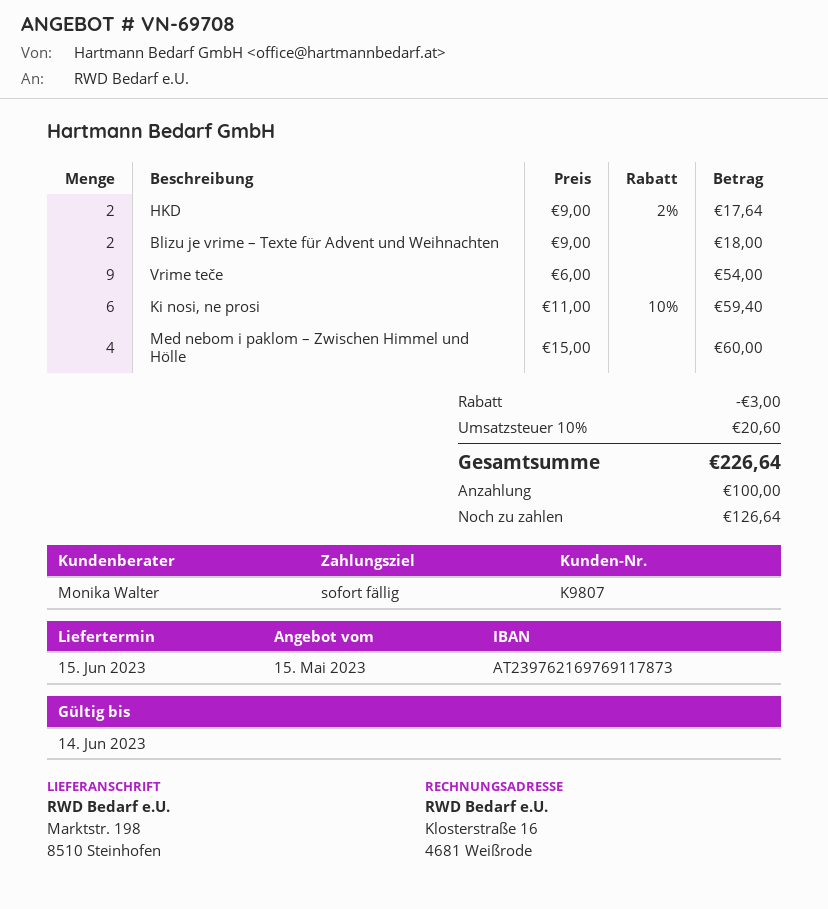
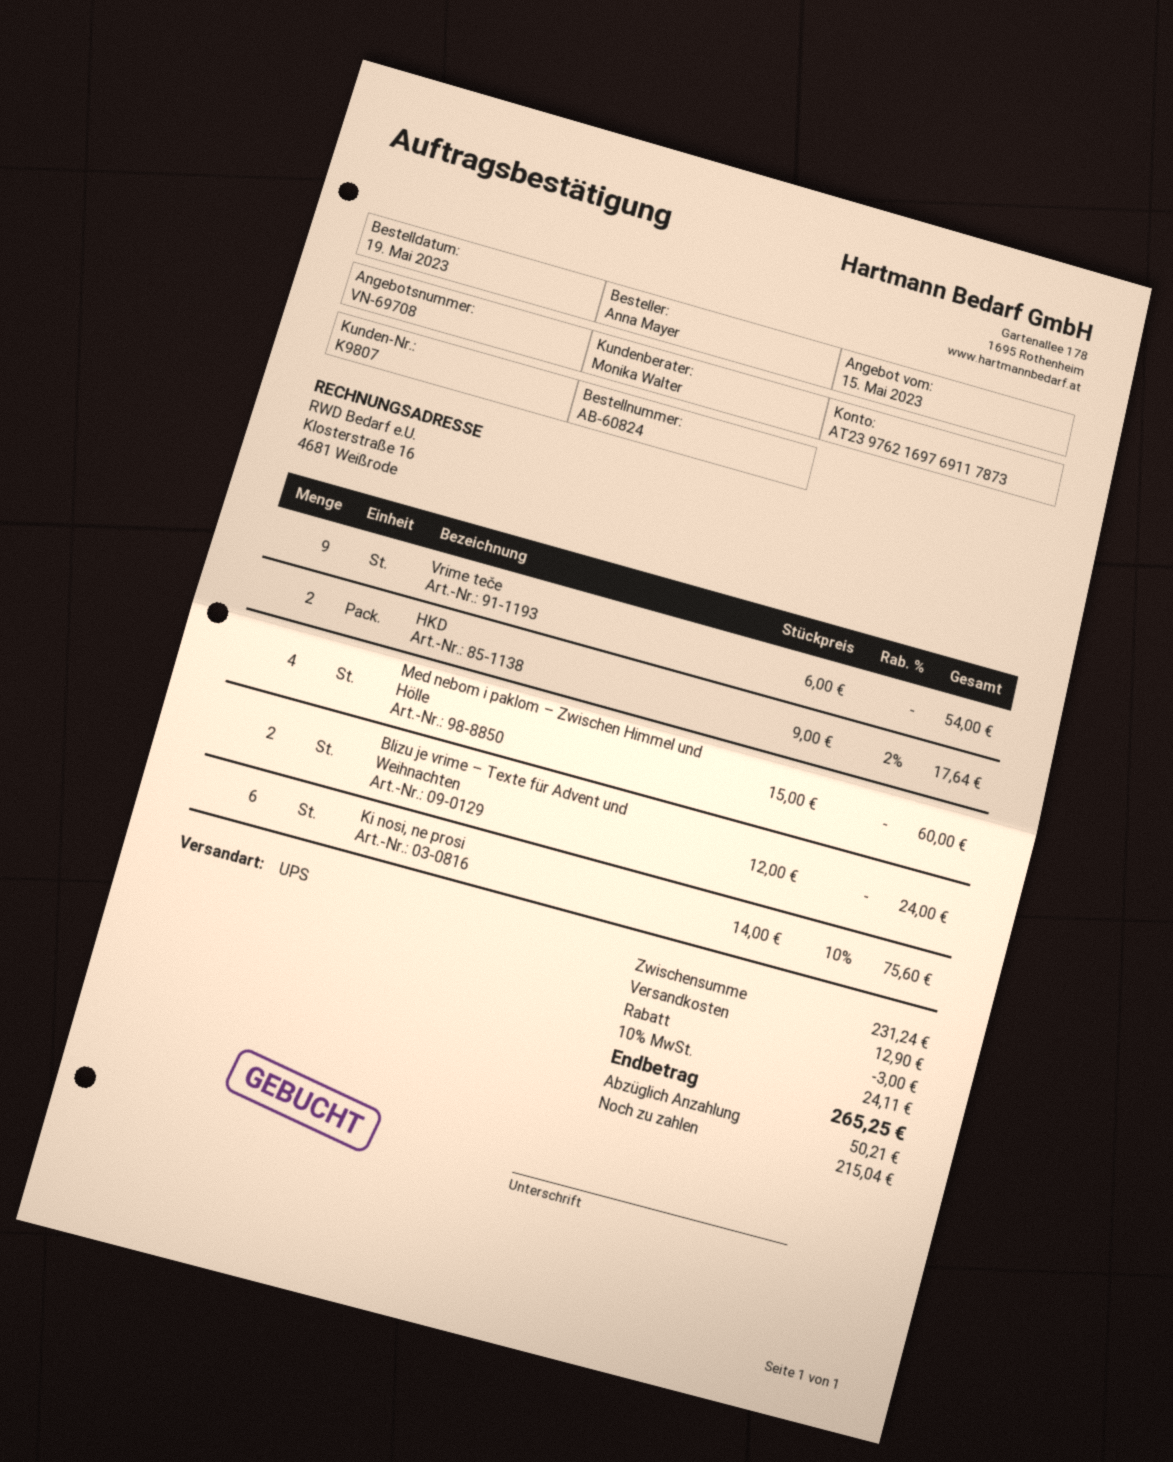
Blizu je vrime – Texte für Advent und Weihnachten: 2 x 9.00 = 18.00 -> 2 x 12.00 = 24.00
Ki nosi, ne prosi: 6 x 11.00 - 10% = 59.40 -> 6 x 14.00 - 10% = 75.60
shipping: none -> 12.90
tax: 10% = 20.60 -> 10% = 24.11
total: 226.64 -> 265.25
deposit: 100.00 -> 50.21
balance: 126.64 -> 215.04

